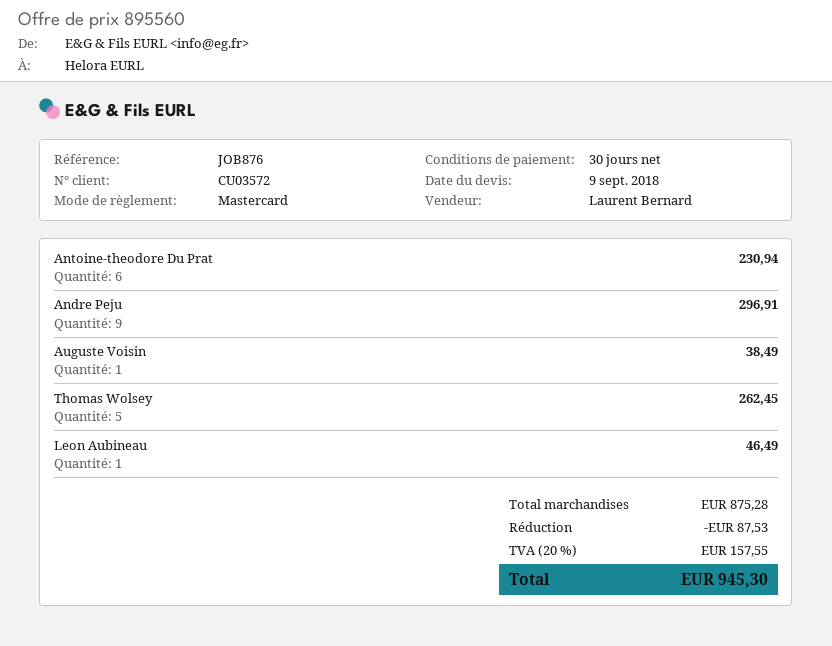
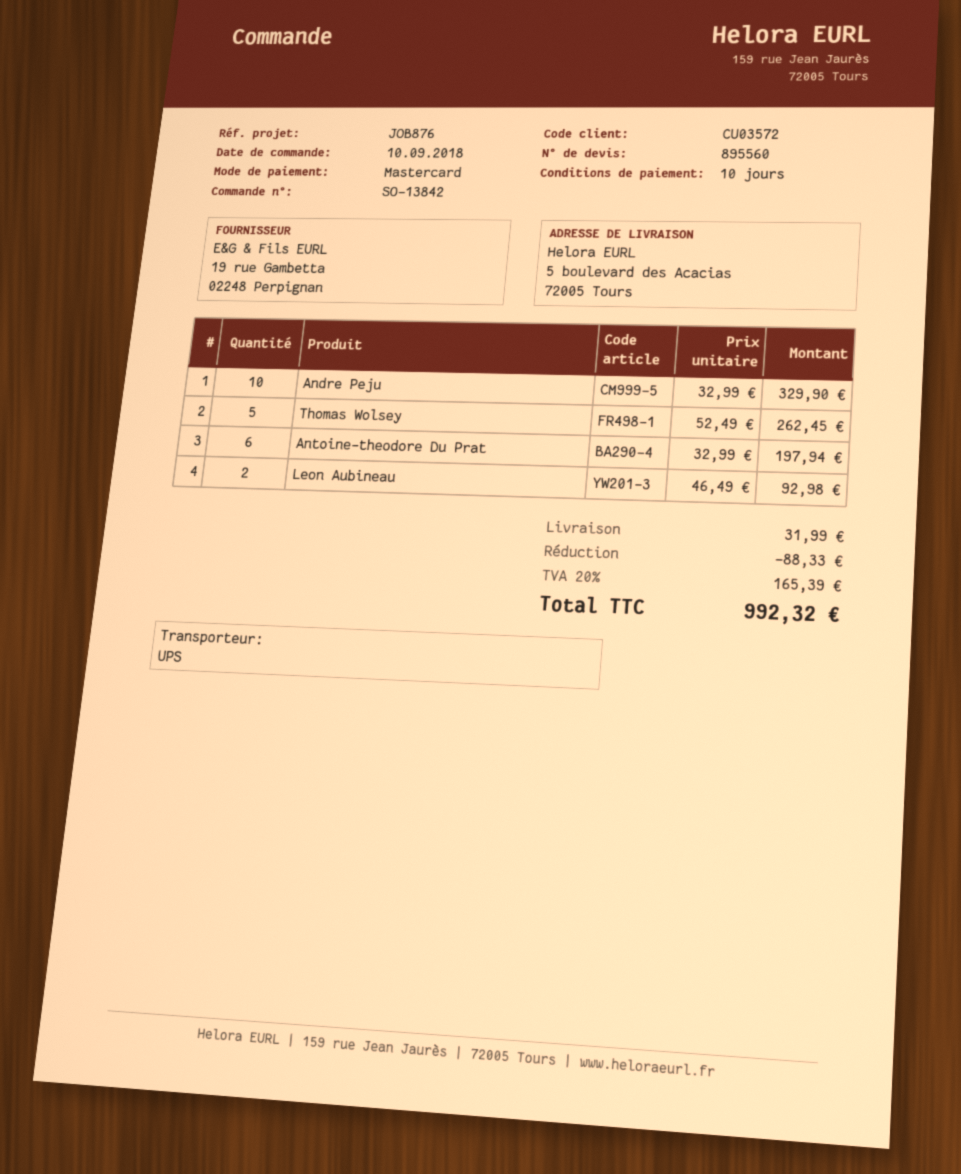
payment terms: 30 days -> 10 days
Antoine-theodore Du Prat: 6 for 230.94 -> 6 for 197.94
Andre Peju: 9 for 296.91 -> 10 for 329.90
Auguste Voisin: 1 for 38.49 -> none
Leon Aubineau: 1 for 46.49 -> 2 for 92.98
discount: 87.53 -> 88.33
shipping: none -> 31.99
tax: 20% = 157.55 -> 20% = 165.39
total: 945.30 -> 992.32

